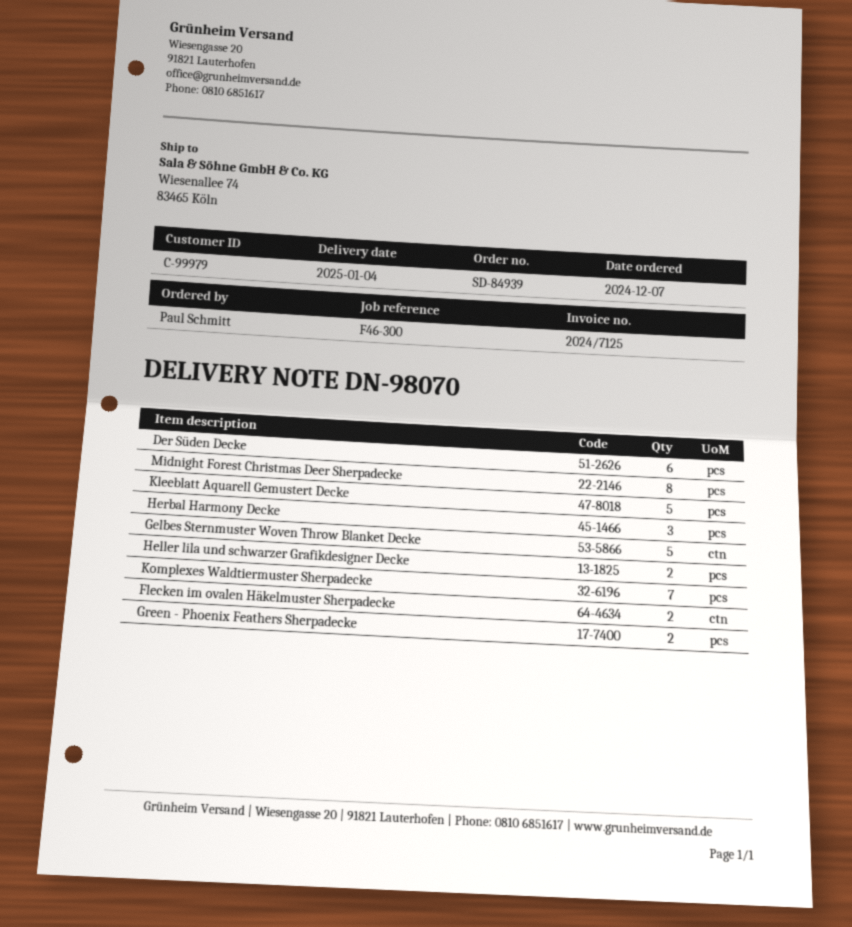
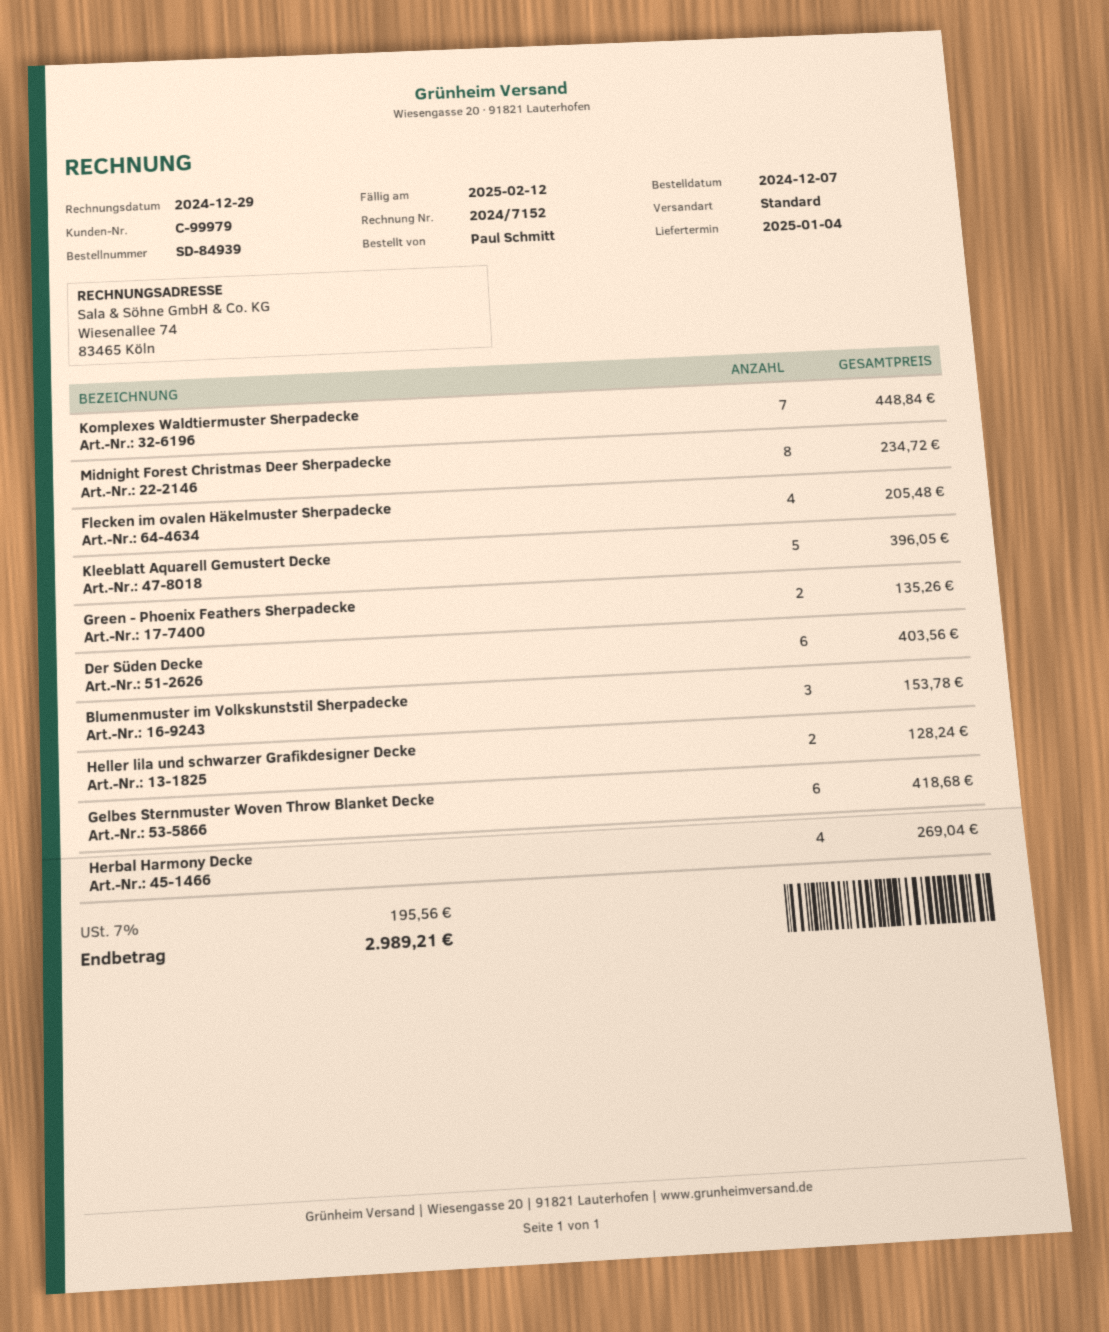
invoice number: 2024/7125 -> 2024/7152
Herbal Harmony Decke: 3 -> 4
Gelbes Sternmuster Woven Throw Blanket Decke: 5 -> 6
Flecken im ovalen Häkelmuster Sherpadecke: 2 -> 4
Blumenmuster im Volkskunststil Sherpadecke: none -> 3

